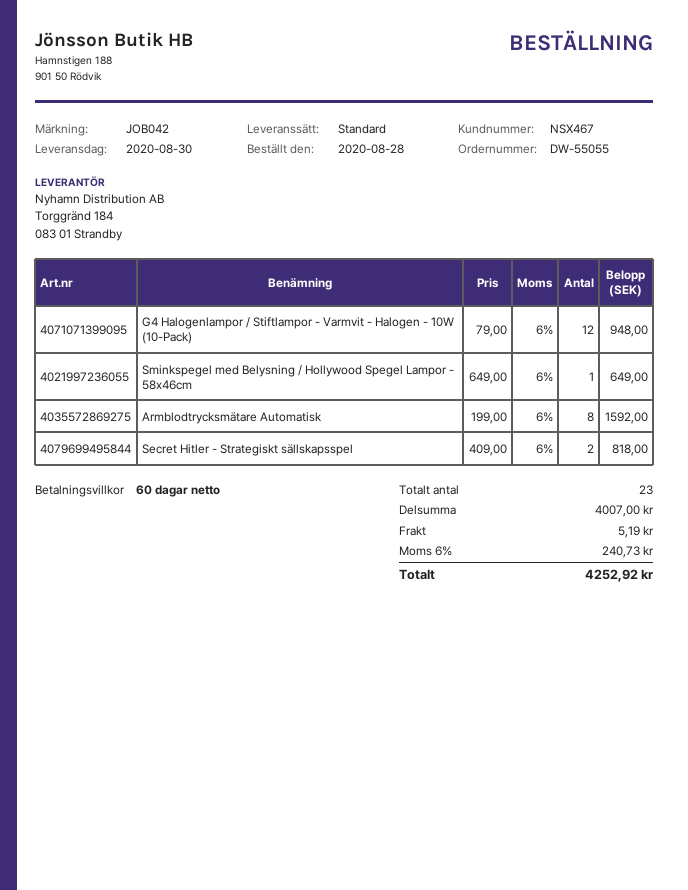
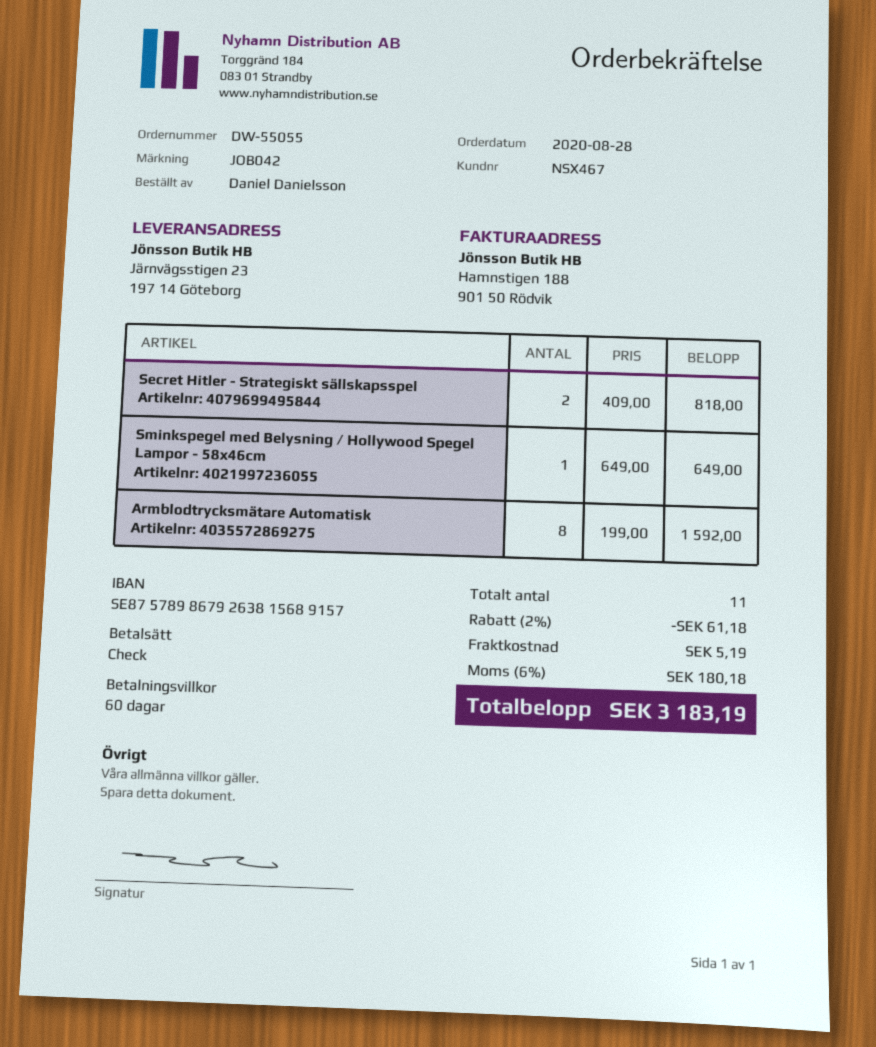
G4 Halogenlampor / Stiftlampor - Varmvit - Halogen - 10W (10-Pack): 12 x 79.00 = 948.00 -> none
total quantity: 23 -> 11
discount: none -> 2% = 61.18
tax: 6% = 240.73 -> 6% = 180.18
total: 4252.92 -> 3183.19

